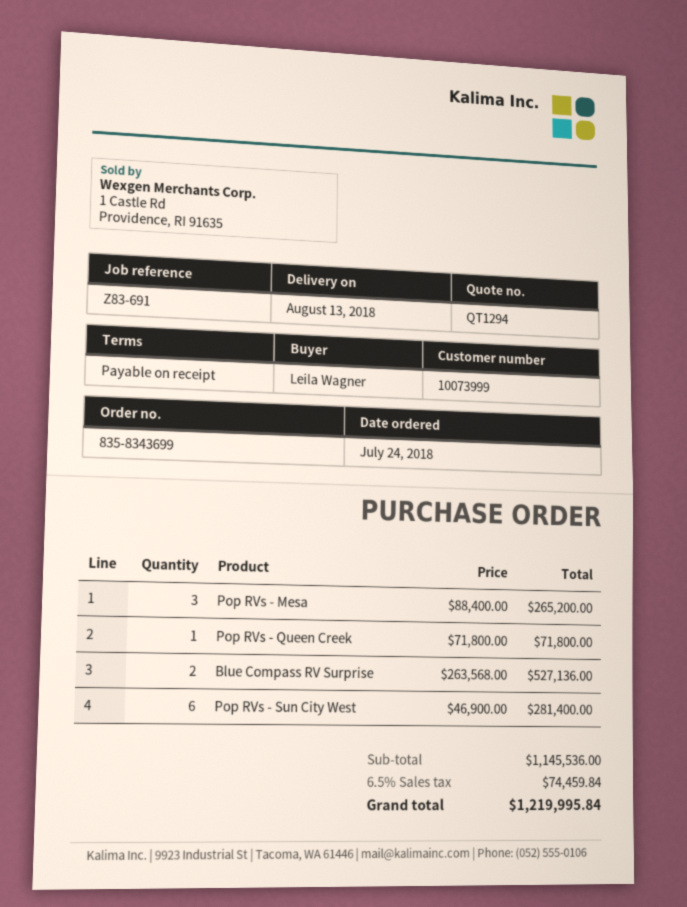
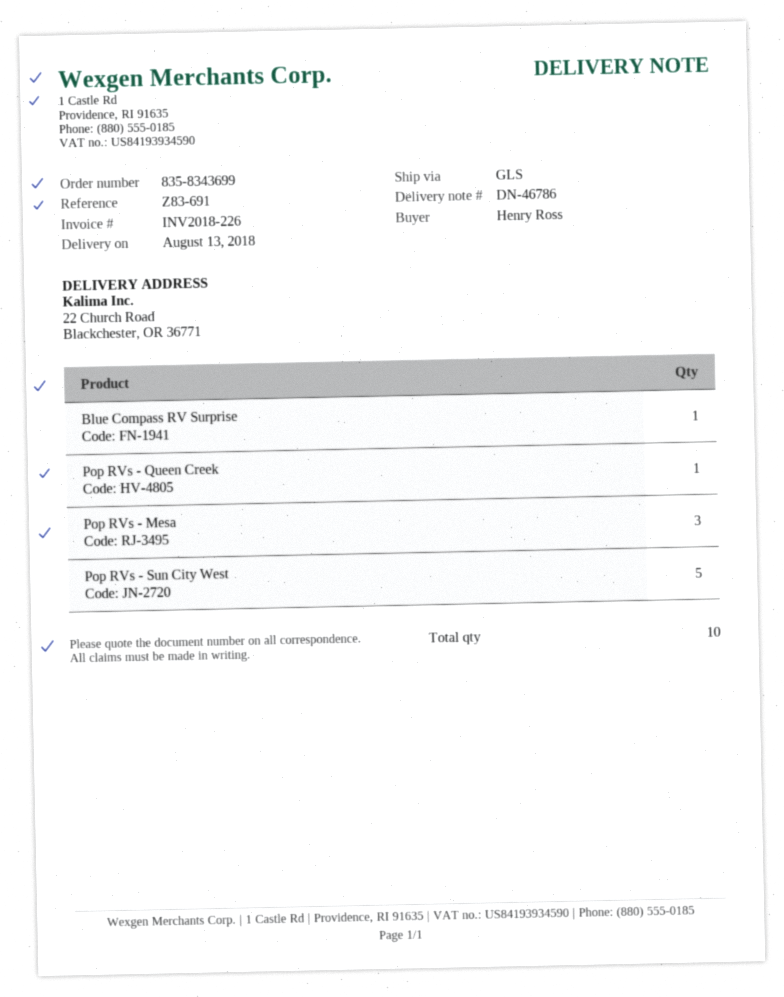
ordered by: Leila Wagner -> Henry Ross
Blue Compass RV Surprise: 2 -> 1
Pop RVs - Sun City West: 6 -> 5

